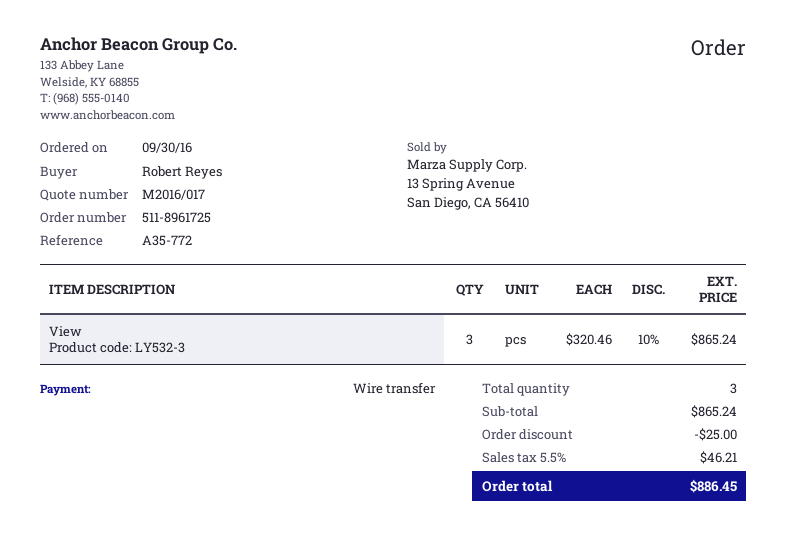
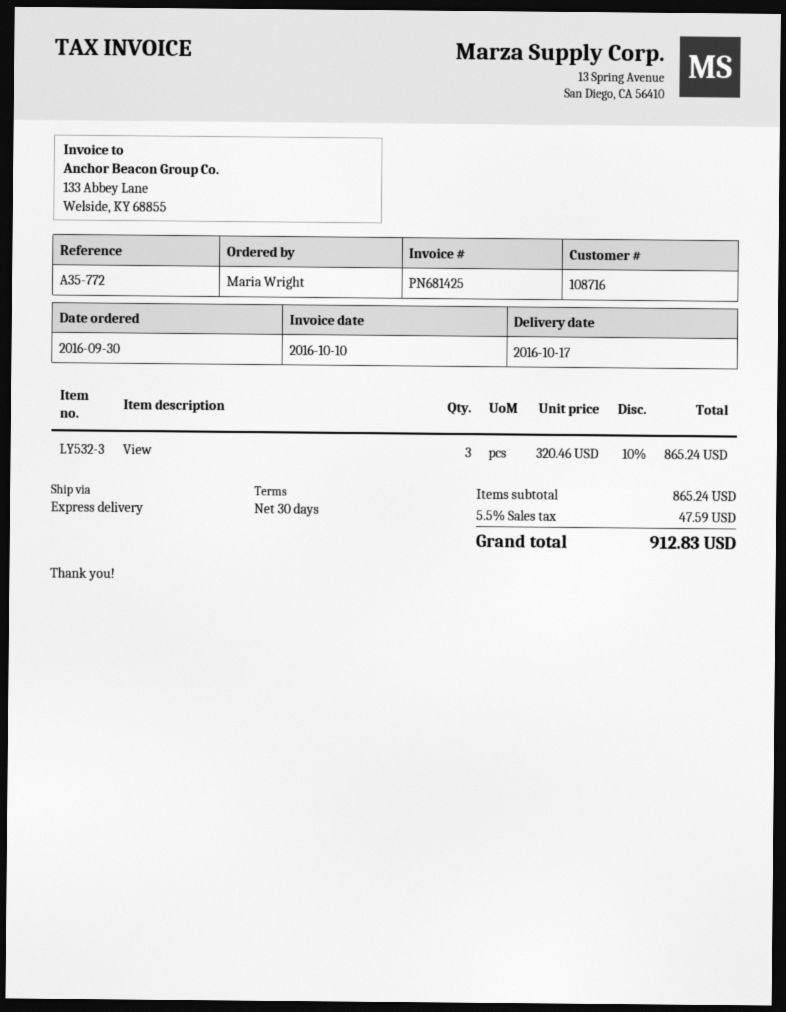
ordered by: Robert Reyes -> Maria Wright
discount: 25.00 -> none
tax: 5.5% = 46.21 -> 5.5% = 47.59
total: 886.45 -> 912.83

